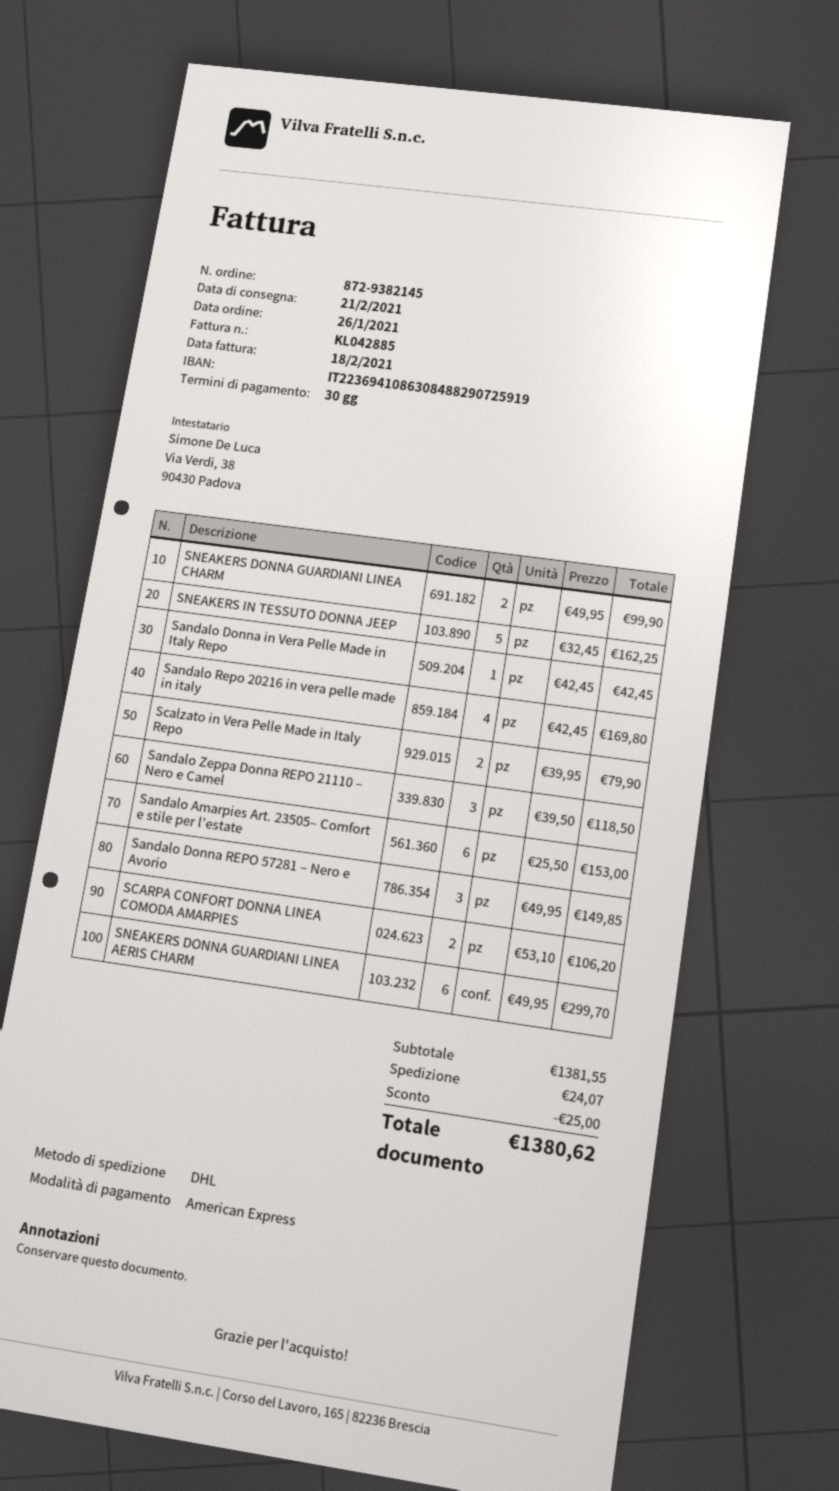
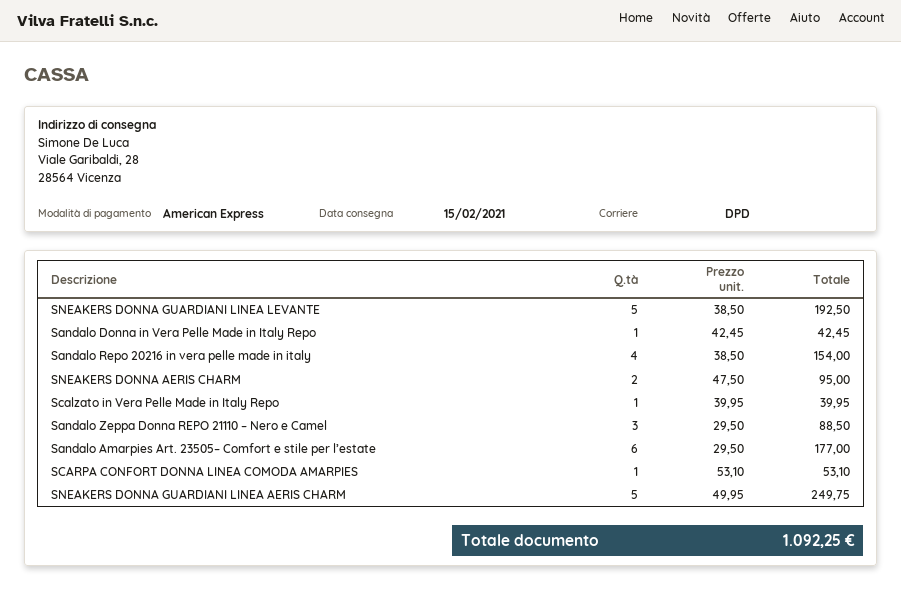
delivery date: 2021-02-21 -> 2021-02-15
shipping method: DHL -> DPD
SNEAKERS DONNA GUARDIANI LINEA CHARM: 2 x 49.95 = 99.90 -> none
SNEAKERS IN TESSUTO DONNA JEEP: 5 x 32.45 = 162.25 -> none
Sandalo Repo 20216 in vera pelle made in italy: 4 x 42.45 = 169.80 -> 4 x 38.50 = 154.00
Scalzato in Vera Pelle Made in Italy Repo: 2 x 39.95 = 79.90 -> 1 x 39.95 = 39.95
Sandalo Zeppa Donna REPO 21110 – Nero e Camel: 3 x 39.50 = 118.50 -> 3 x 29.50 = 88.50
Sandalo Amarpies Art. 23505– Comfort e stile per l’estate: 6 x 25.50 = 153.00 -> 6 x 29.50 = 177.00
Sandalo Donna REPO 57281 – Nero e Avorio: 3 x 49.95 = 149.85 -> none
SCARPA CONFORT DONNA LINEA COMODA AMARPIES: 2 x 53.10 = 106.20 -> 1 x 53.10 = 53.10
SNEAKERS DONNA GUARDIANI LINEA AERIS CHARM: 6 x 49.95 = 299.70 -> 5 x 49.95 = 249.75
SNEAKERS DONNA GUARDIANI LINEA LEVANTE: none -> 5 x 38.50 = 192.50
SNEAKERS DONNA AERIS CHARM: none -> 2 x 47.50 = 95.00
discount: 25.00 -> none
shipping: 24.07 -> none
total: 1380.62 -> 1092.25

